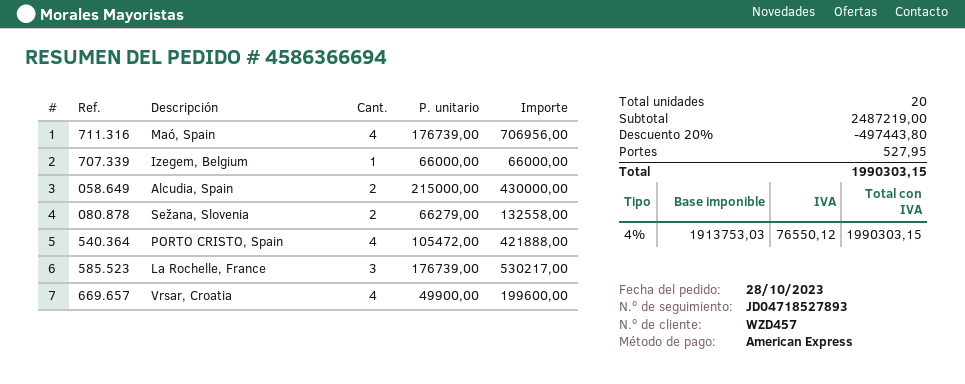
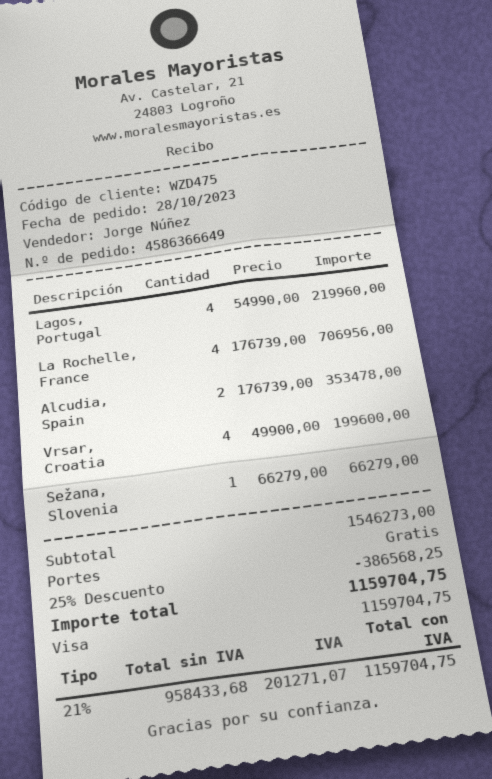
order number: 4586366694 -> 4586366649
customer number: WZD457 -> WZD475
payment method: American Express -> Visa
Maó, Spain: 4 x 176739.00 = 706956.00 -> none
Izegem, Belgium: 1 x 66000.00 = 66000.00 -> none
Alcudia, Spain: 2 x 215000.00 = 430000.00 -> 2 x 176739.00 = 353478.00
Sežana, Slovenia: 2 x 66279.00 = 132558.00 -> 1 x 66279.00 = 66279.00
PORTO CRISTO, Spain: 4 x 105472.00 = 421888.00 -> none
La Rochelle, France: 3 x 176739.00 = 530217.00 -> 4 x 176739.00 = 706956.00
Lagos, Portugal: none -> 4 x 54990.00 = 219960.00
subtotal: 2487219.00 -> 1546273.00
discount: 20% = 497443.80 -> 25% = 386568.25
shipping: 527.95 -> 0.00
net: 1913753.03 -> 958433.68
tax: 4% = 76550.12 -> 21% = 201271.07
total: 1990303.15 -> 1159704.75

